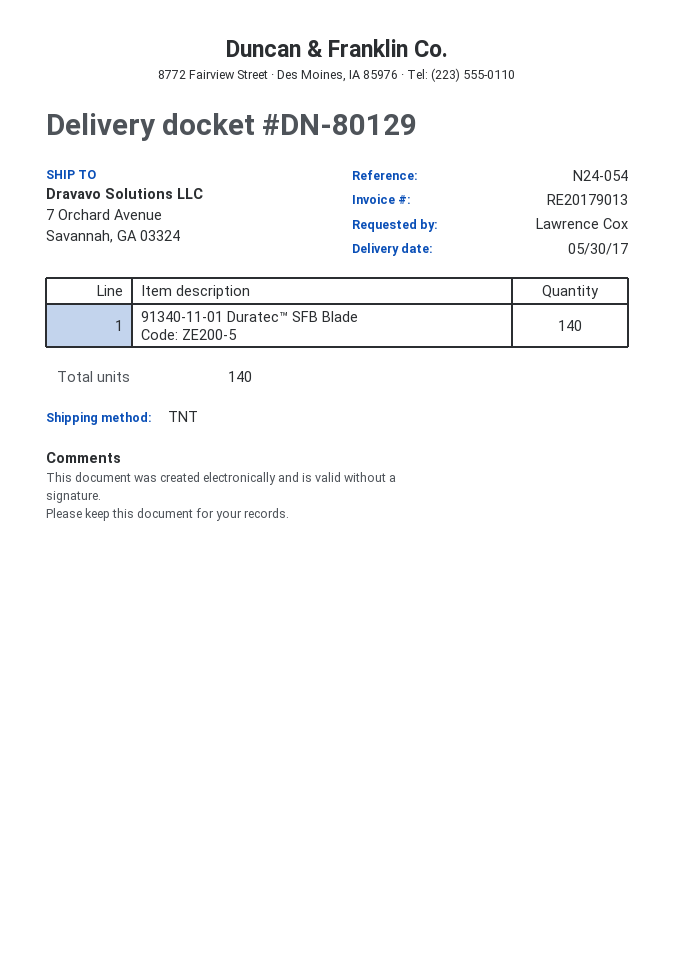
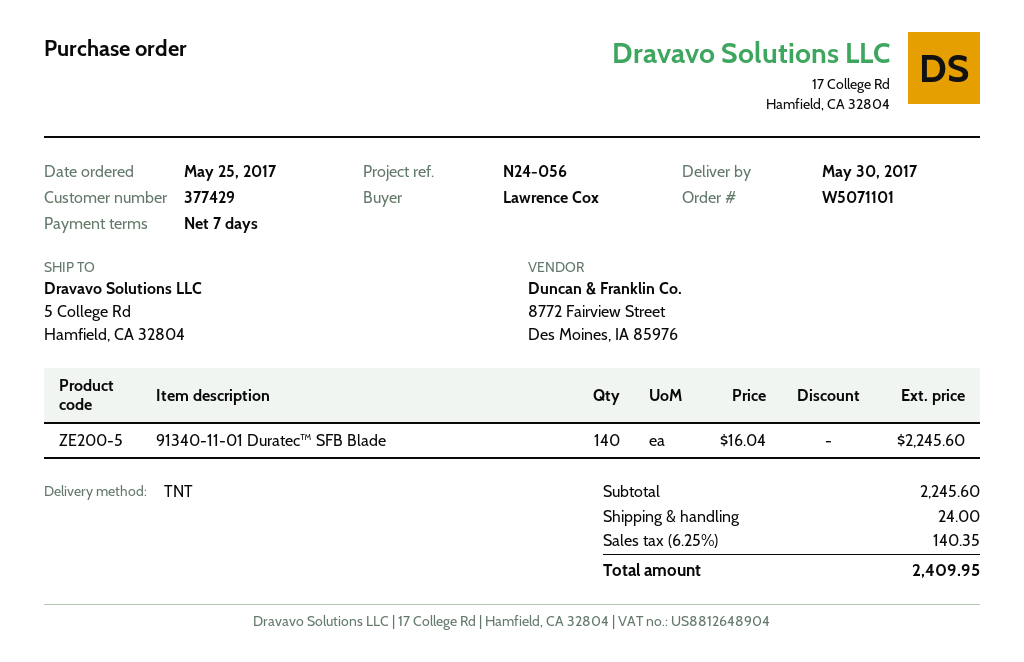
reference: N24-054 -> N24-056
ship to: 7 Orchard Avenue, Savannah, GA 03324 -> 5 College Rd, Hamfield, CA 32804

